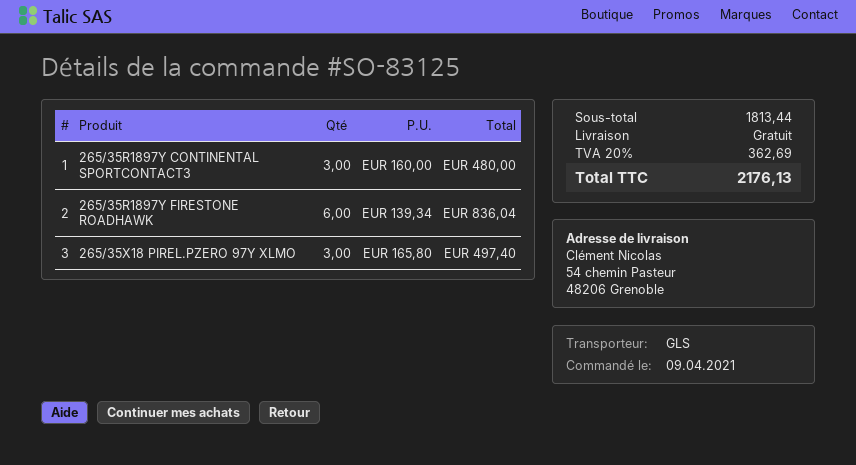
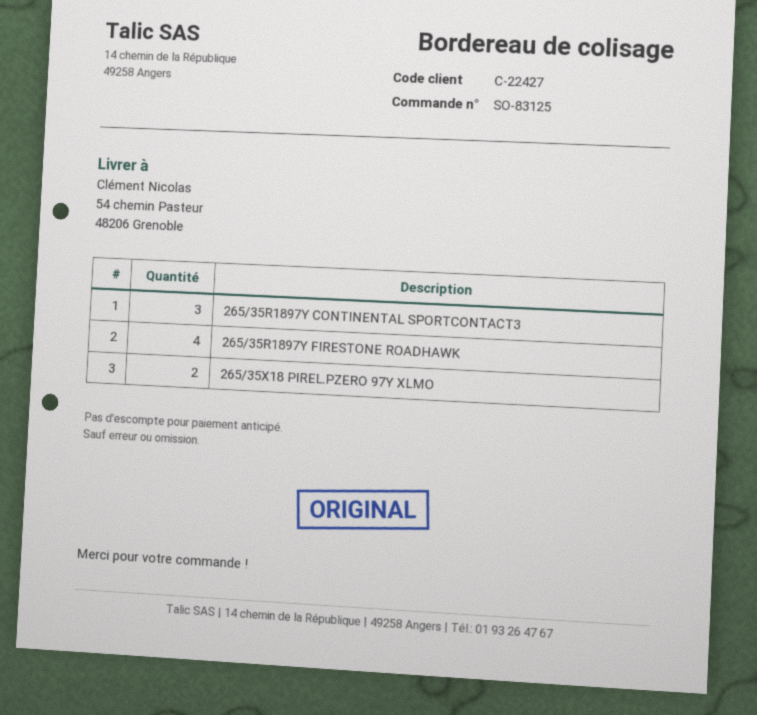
265/35R1897Y FIRESTONE ROADHAWK: 6 -> 4
265/35X18 PIREL.PZERO 97Y XLMO: 3 -> 2

